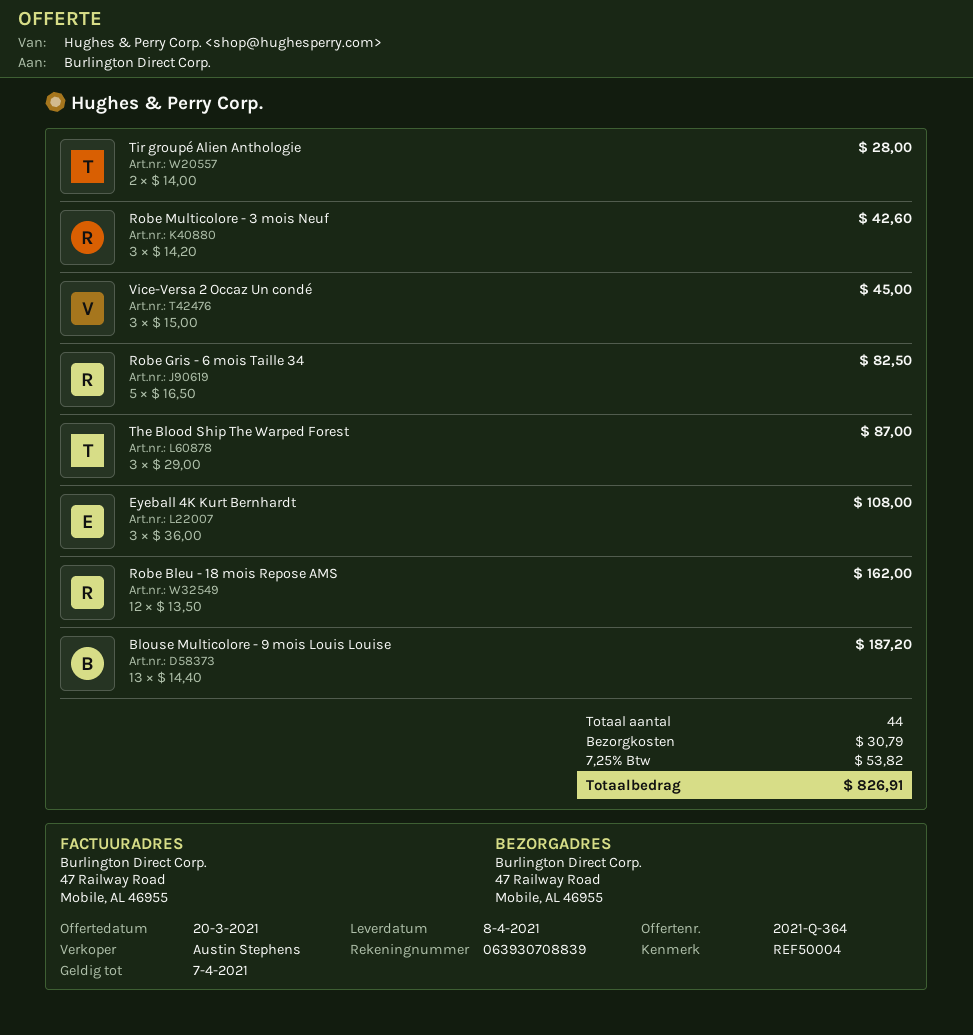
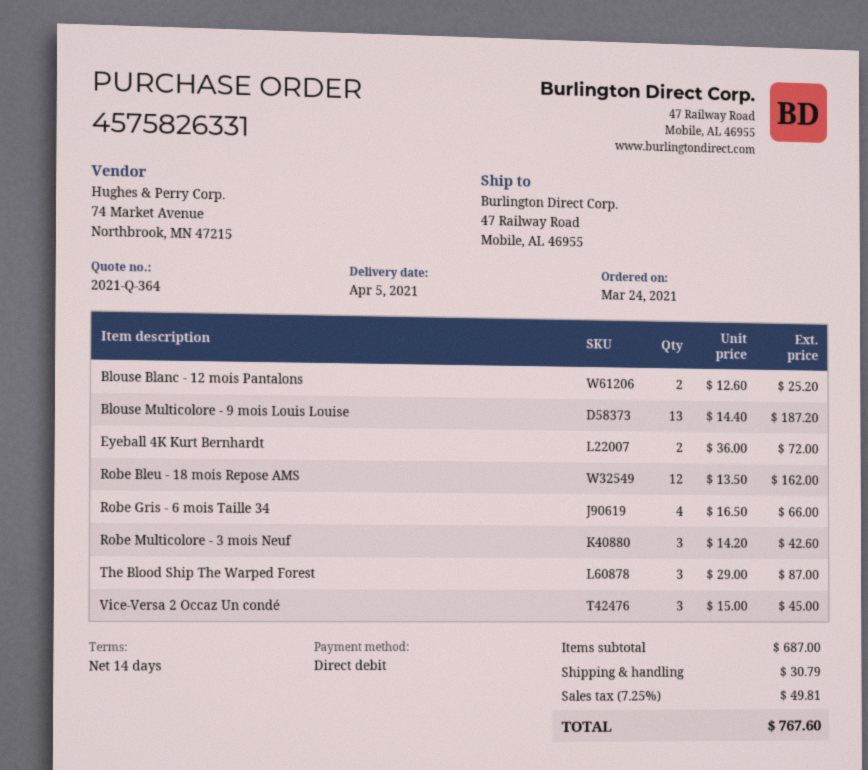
delivery date: 2021-04-08 -> 2021-04-05
Tir groupé Alien Anthologie: 2 x 14.00 = 28.00 -> none
Robe Gris - 6 mois Taille 34: 5 x 16.50 = 82.50 -> 4 x 16.50 = 66.00
Eyeball 4K Kurt Bernhardt: 3 x 36.00 = 108.00 -> 2 x 36.00 = 72.00
Blouse Blanc - 12 mois Pantalons: none -> 2 x 12.60 = 25.20
tax: 7.25% = 53.82 -> 7.25% = 49.81
total: 826.91 -> 767.60

